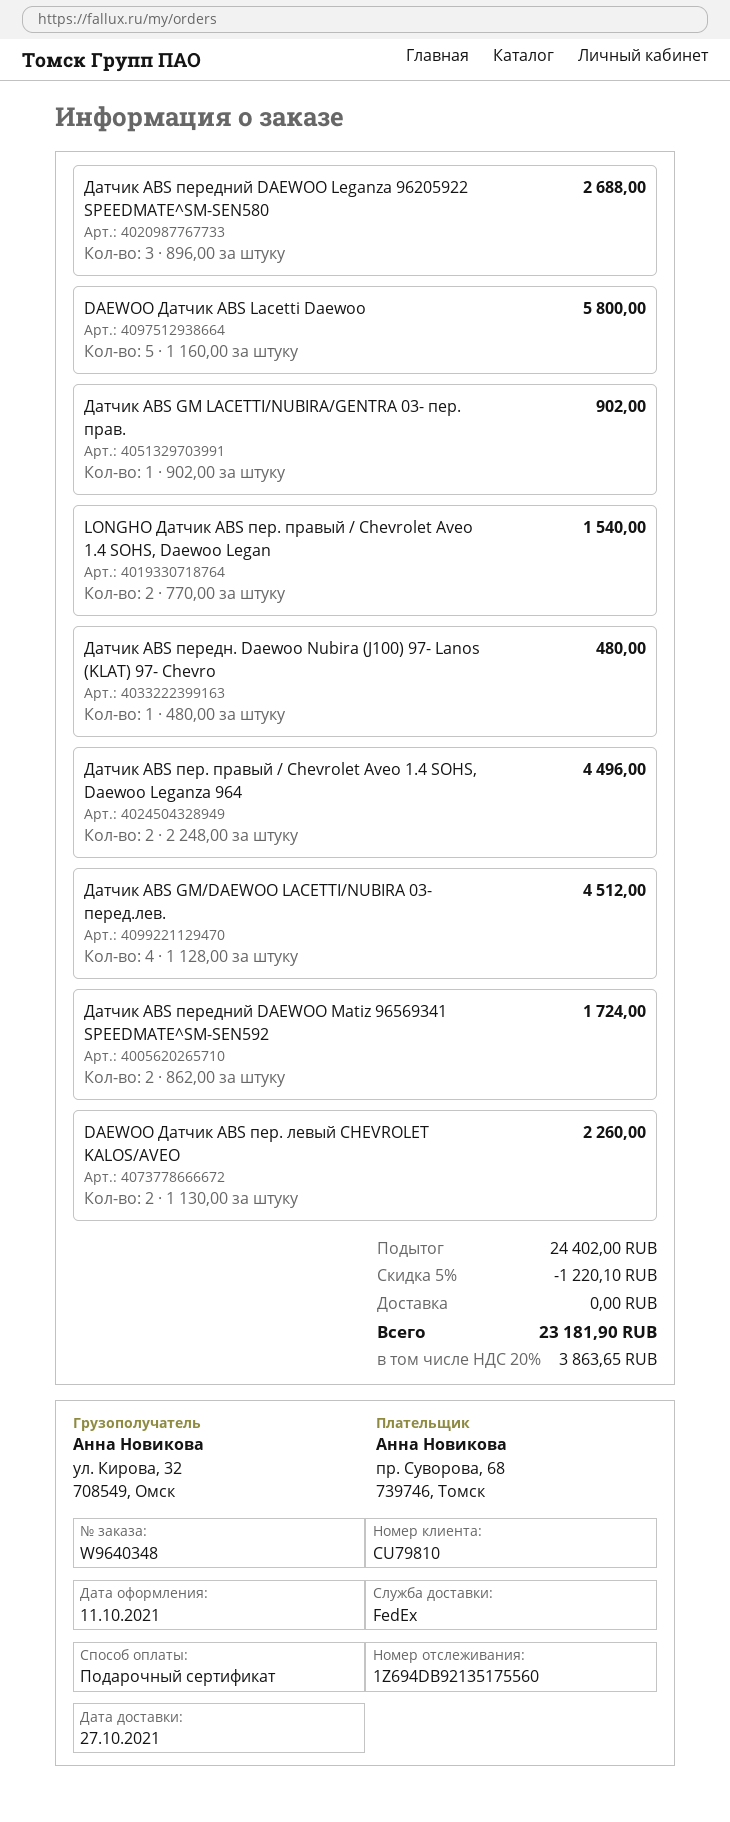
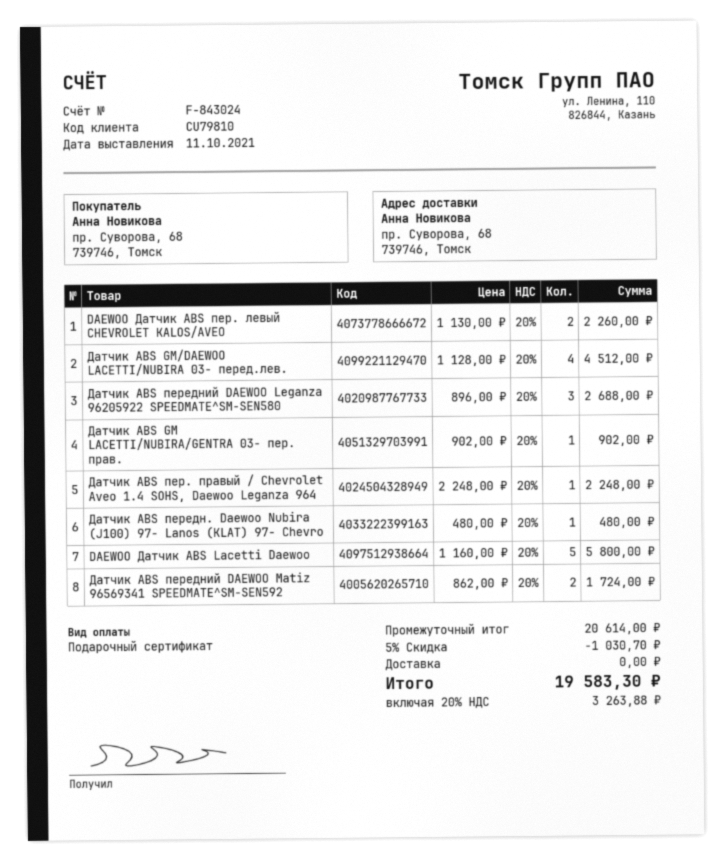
ship to: ул. Кирова, 32, 708549, Омск -> пр. Суворова, 68, 739746, Томск
LONGHO Датчик ABS пер. правый / Chevrolet Aveo 1.4 SOHS, Daewoo Legan: 2 x 770.00 = 1540.00 -> none
Датчик ABS пер. правый / Chevrolet Aveo 1.4 SOHS, Daewoo Leganza 964: 2 x 2248.00 = 4496.00 -> 1 x 2248.00 = 2248.00
subtotal: 24402.00 -> 20614.00
discount: 5% = 1220.10 -> 5% = 1030.70
tax: 20% = 3863.65 -> 20% = 3263.88
total: 23181.90 -> 19583.30

